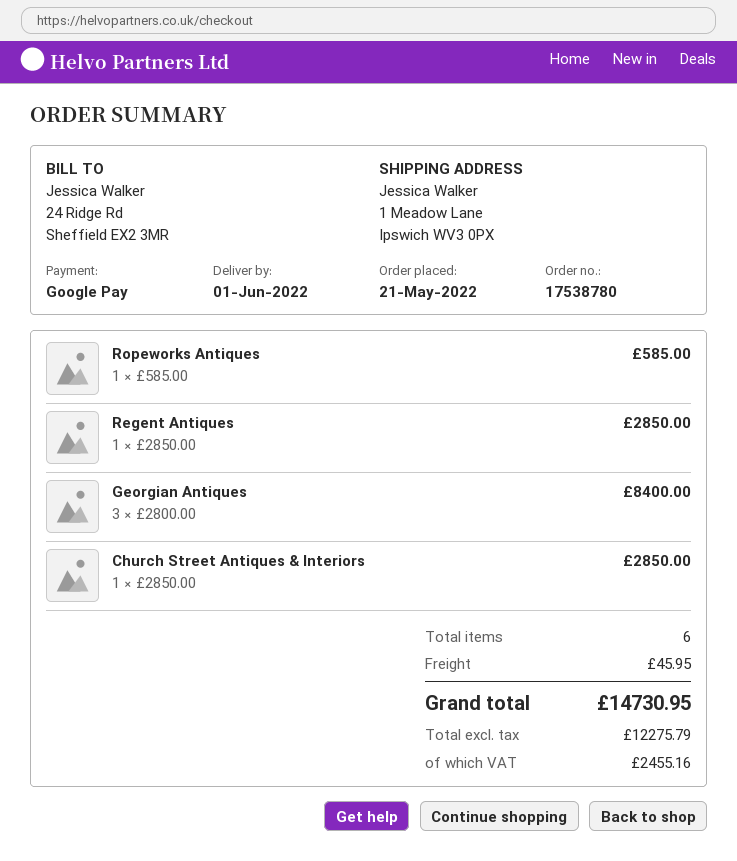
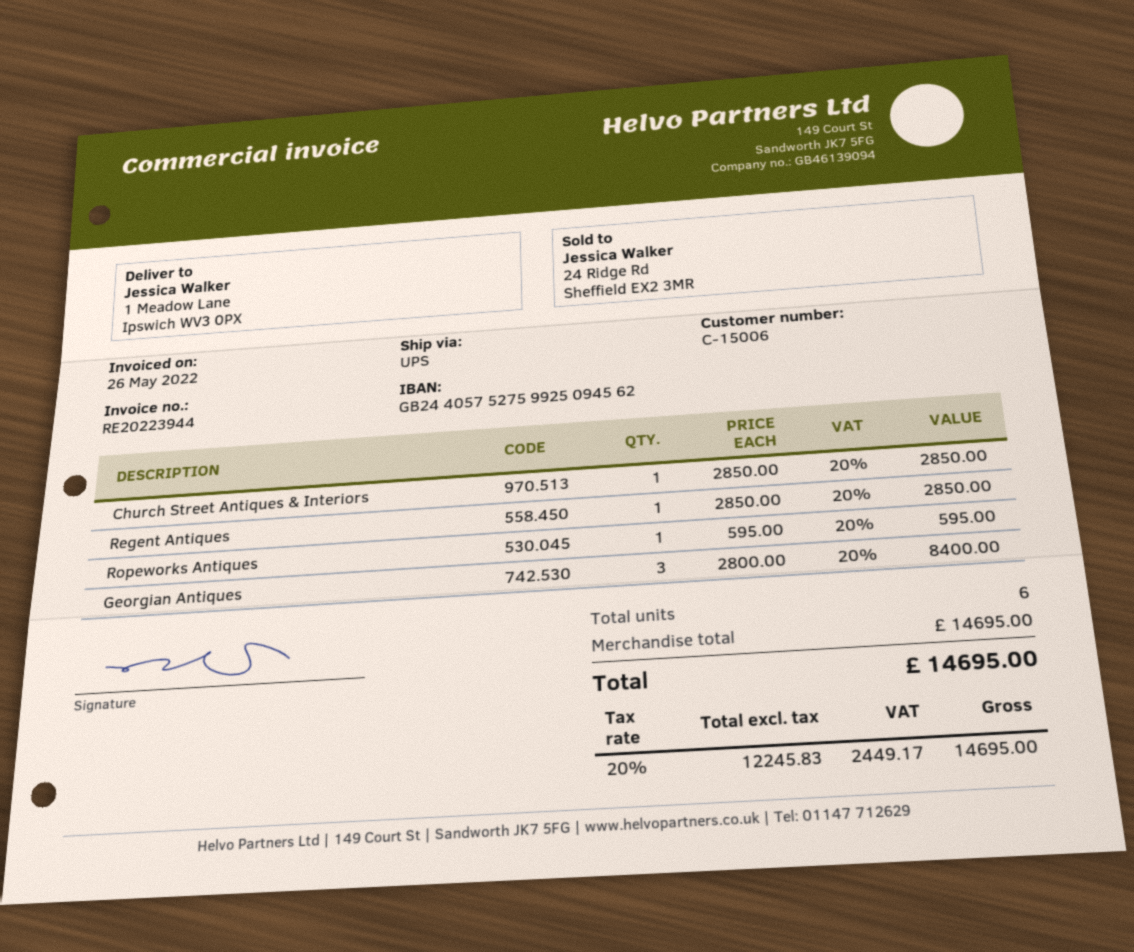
Ropeworks Antiques: 1 x 585.00 = 585.00 -> 1 x 595.00 = 595.00
shipping: 45.95 -> none
net: 12275.79 -> 12245.83
tax: 2455.16 -> 2449.17
total: 14730.95 -> 14695.00

